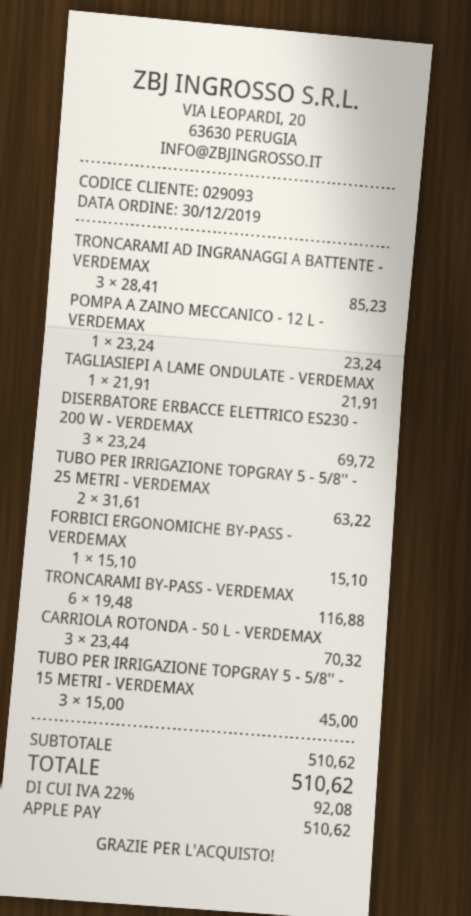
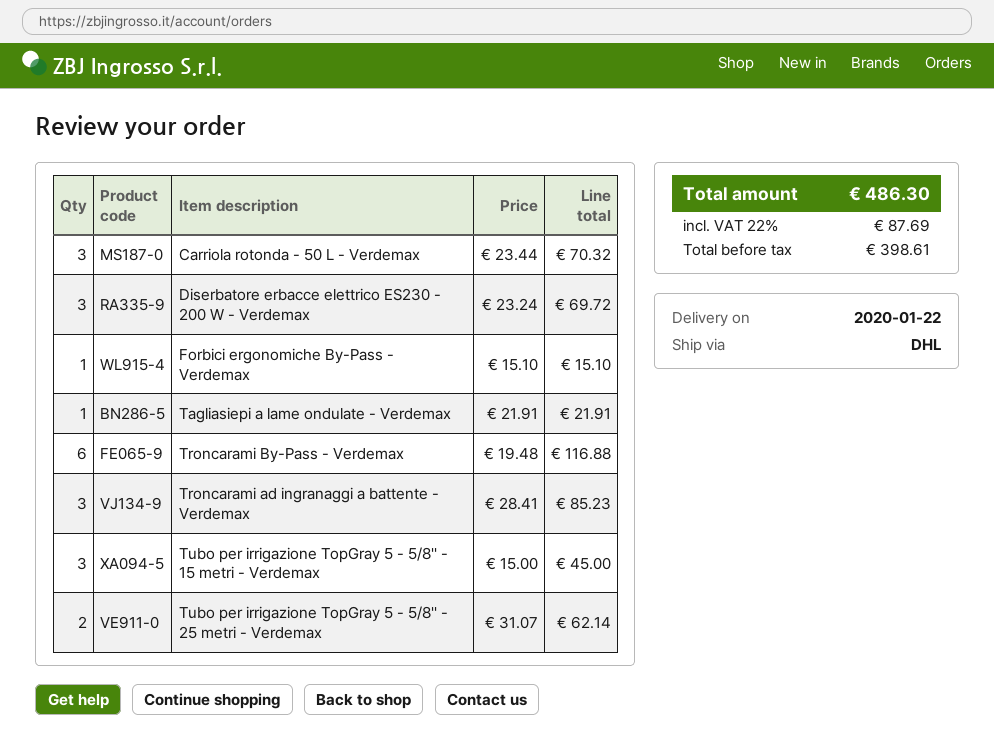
POMPA A ZAINO MECCANICO - 12 L - VERDEMAX: 1 x 23.24 = 23.24 -> none
TUBO PER IRRIGAZIONE TOPGRAY 5 - 5/8'' - 25 METRI - VERDEMAX: 2 x 31.61 = 63.22 -> 2 x 31.07 = 62.14
tax: 22% = 92.08 -> 22% = 87.69
total: 510.62 -> 486.30

